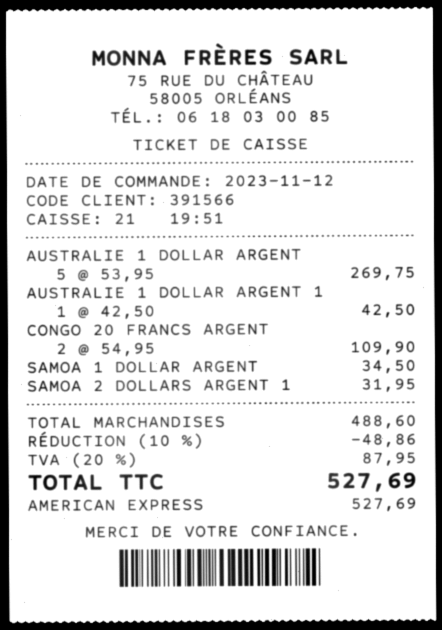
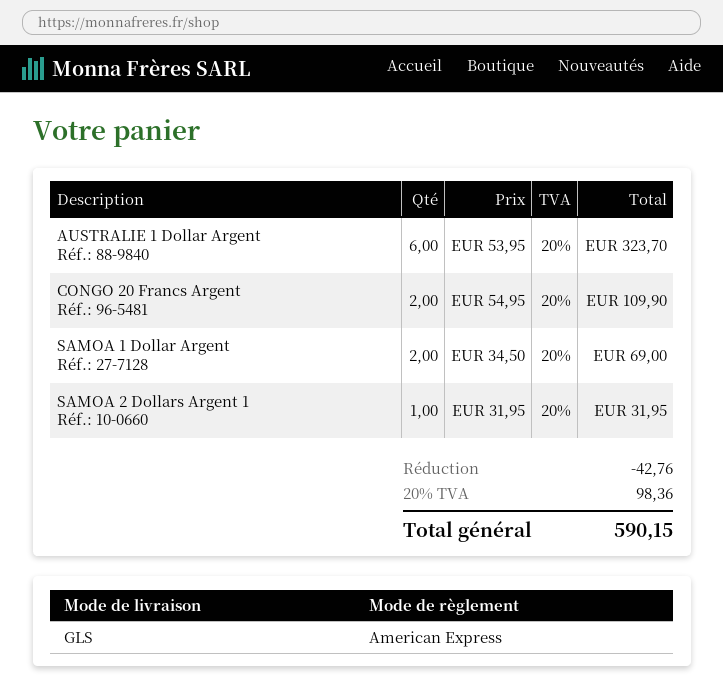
AUSTRALIE 1 DOLLAR ARGENT: 5 x 53.95 = 269.75 -> 6 x 53.95 = 323.70
AUSTRALIE 1 DOLLAR ARGENT 1: 1 x 42.50 = 42.50 -> none
SAMOA 1 DOLLAR ARGENT: 1 x 34.50 = 34.50 -> 2 x 34.50 = 69.00
discount: 48.86 -> 42.76
tax: 20% = 87.95 -> 20% = 98.36
total: 527.69 -> 590.15

